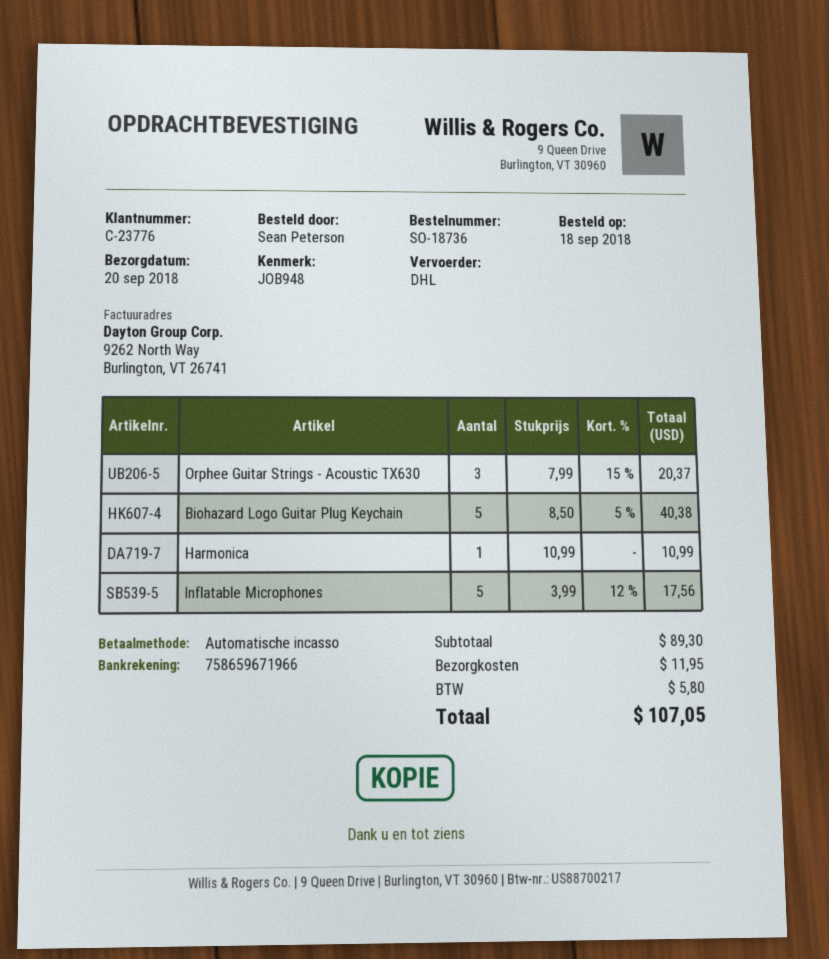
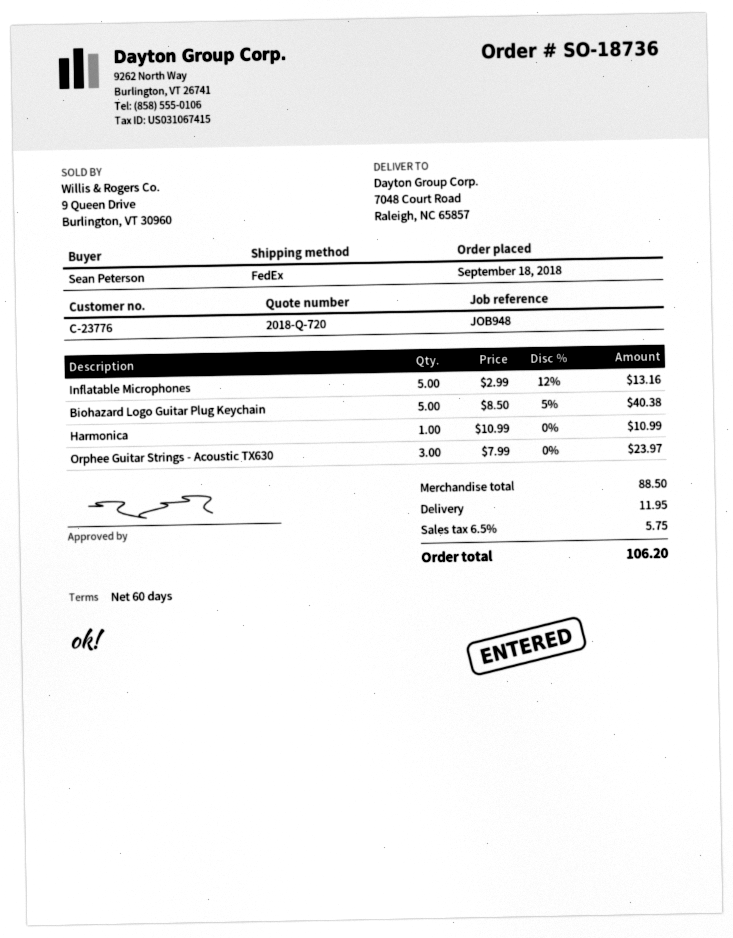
shipping method: DHL -> FedEx
Orphee Guitar Strings - Acoustic TX630: 3 x 7.99 - 15% = 20.37 -> 3 x 7.99 = 23.97
Inflatable Microphones: 5 x 3.99 - 12% = 17.56 -> 5 x 2.99 - 12% = 13.16
subtotal: 89.30 -> 88.50
tax: 5.80 -> 5.75
total: 107.05 -> 106.20

